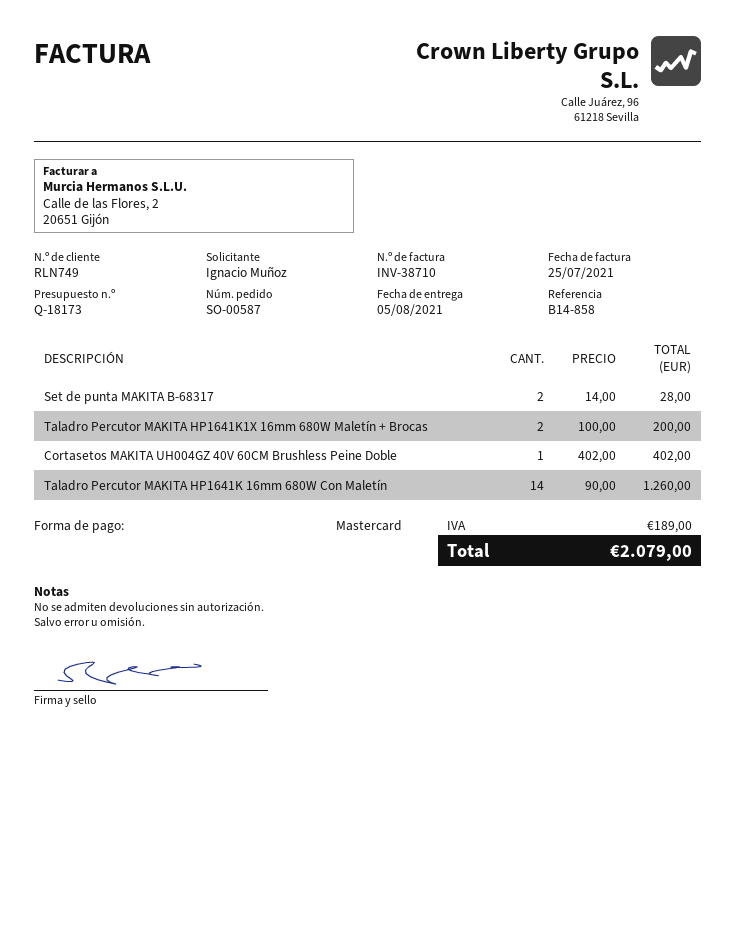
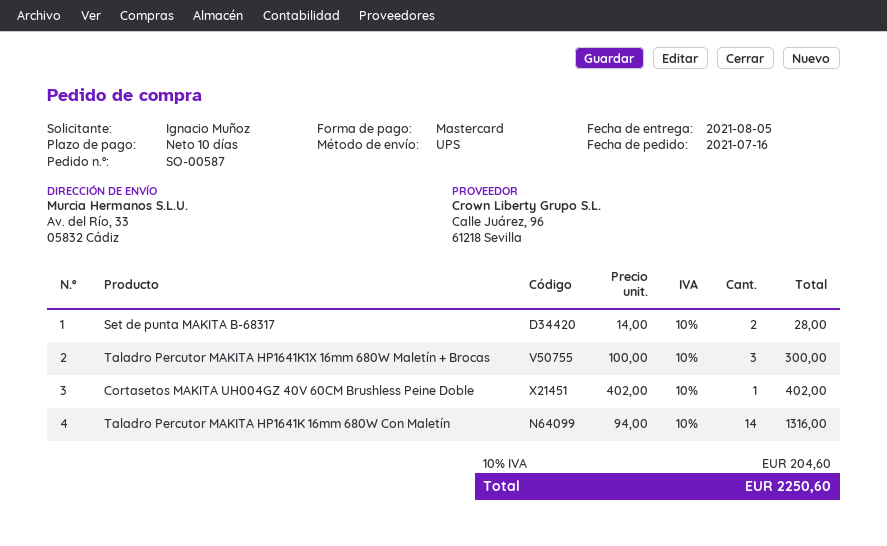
Taladro Percutor MAKITA HP1641K1X 16mm 680W Maletín + Brocas: 2 x 100.00 = 200.00 -> 3 x 100.00 = 300.00
Taladro Percutor MAKITA HP1641K 16mm 680W Con Maletín: 14 x 90.00 = 1260.00 -> 14 x 94.00 = 1316.00
tax: 189.00 -> 204.60
total: 2079.00 -> 2250.60

